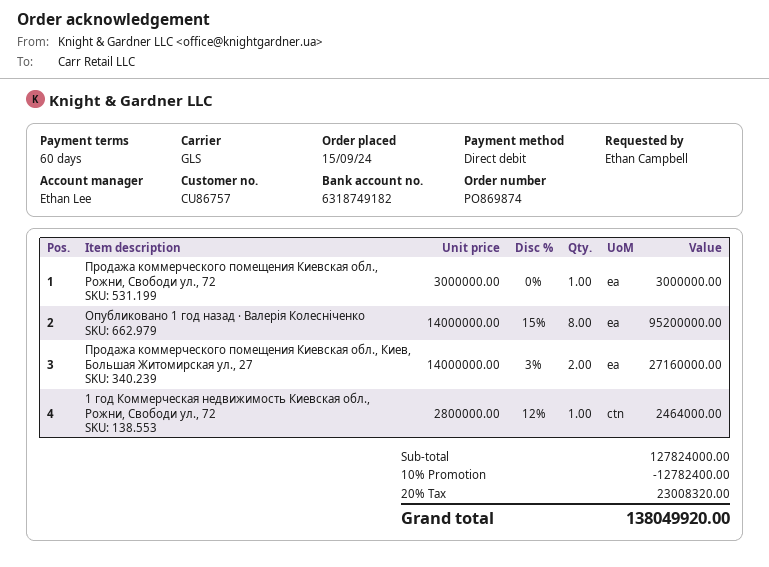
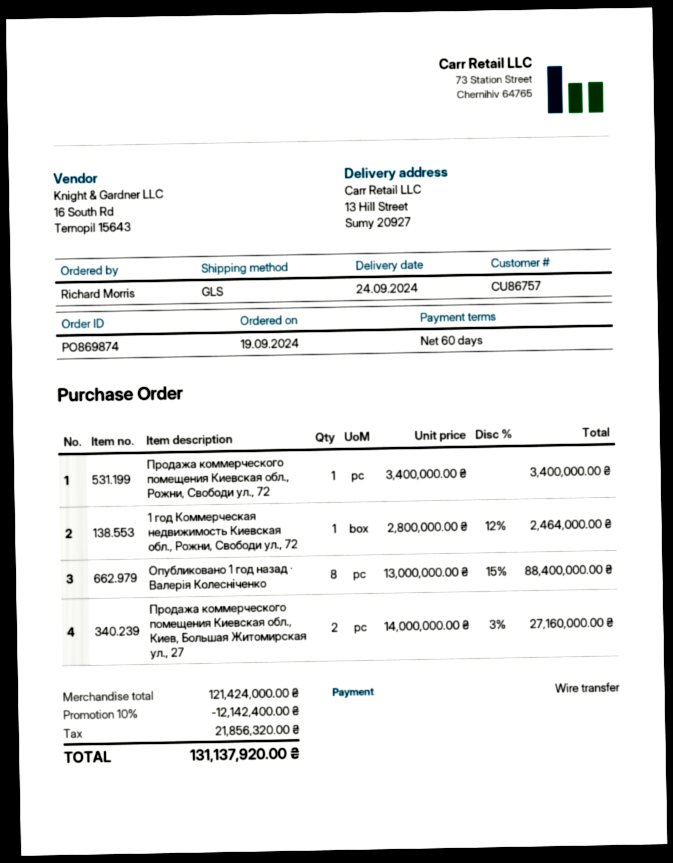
order date: 2024-09-15 -> 2024-09-19
ordered by: Ethan Campbell -> Richard Morris
payment method: direct debit -> bank transfer
Продажа коммерческого помещения Киевская обл., Рожни, Свободи ул., 72: 1 x 3000000.00 = 3000000.00 -> 1 x 3400000.00 = 3400000.00
Опубликовано 1 год назад · Валерія Колесніченко: 8 x 14000000.00 - 15% = 95200000.00 -> 8 x 13000000.00 - 15% = 88400000.00
subtotal: 127824000.00 -> 121424000.00
discount: 10% = 12782400.00 -> 10% = 12142400.00
tax: 23008320.00 -> 21856320.00
total: 138049920.00 -> 131137920.00

